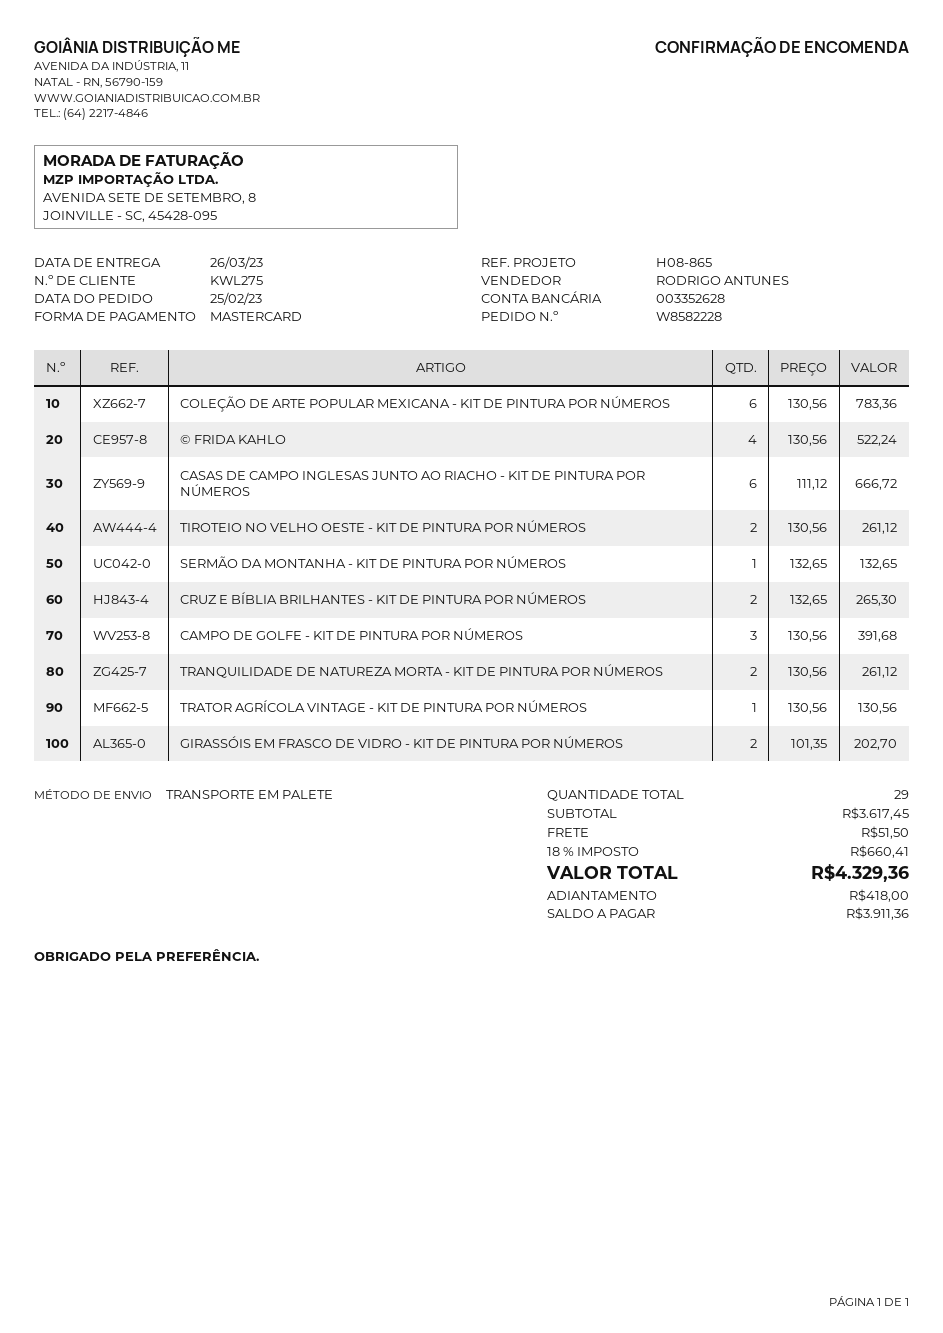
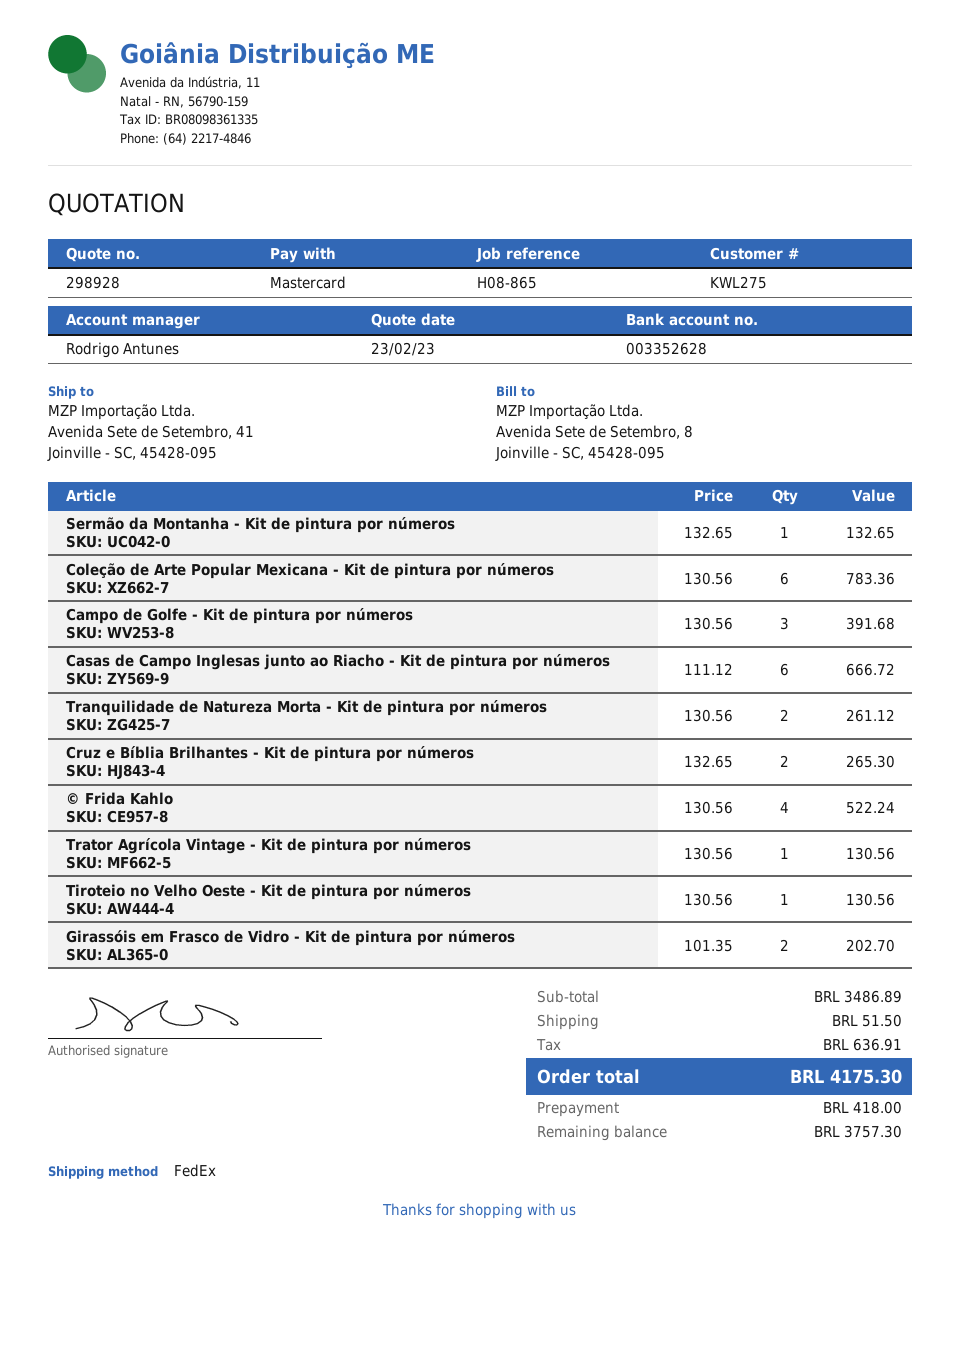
shipping method: pallet freight -> FedEx
TIROTEIO NO VELHO OESTE - KIT DE PINTURA POR NÚMEROS: 2 x 130.56 = 261.12 -> 1 x 130.56 = 130.56
subtotal: 3617.45 -> 3486.89
tax: 660.41 -> 636.91
total: 4329.36 -> 4175.30
balance: 3911.36 -> 3757.30

